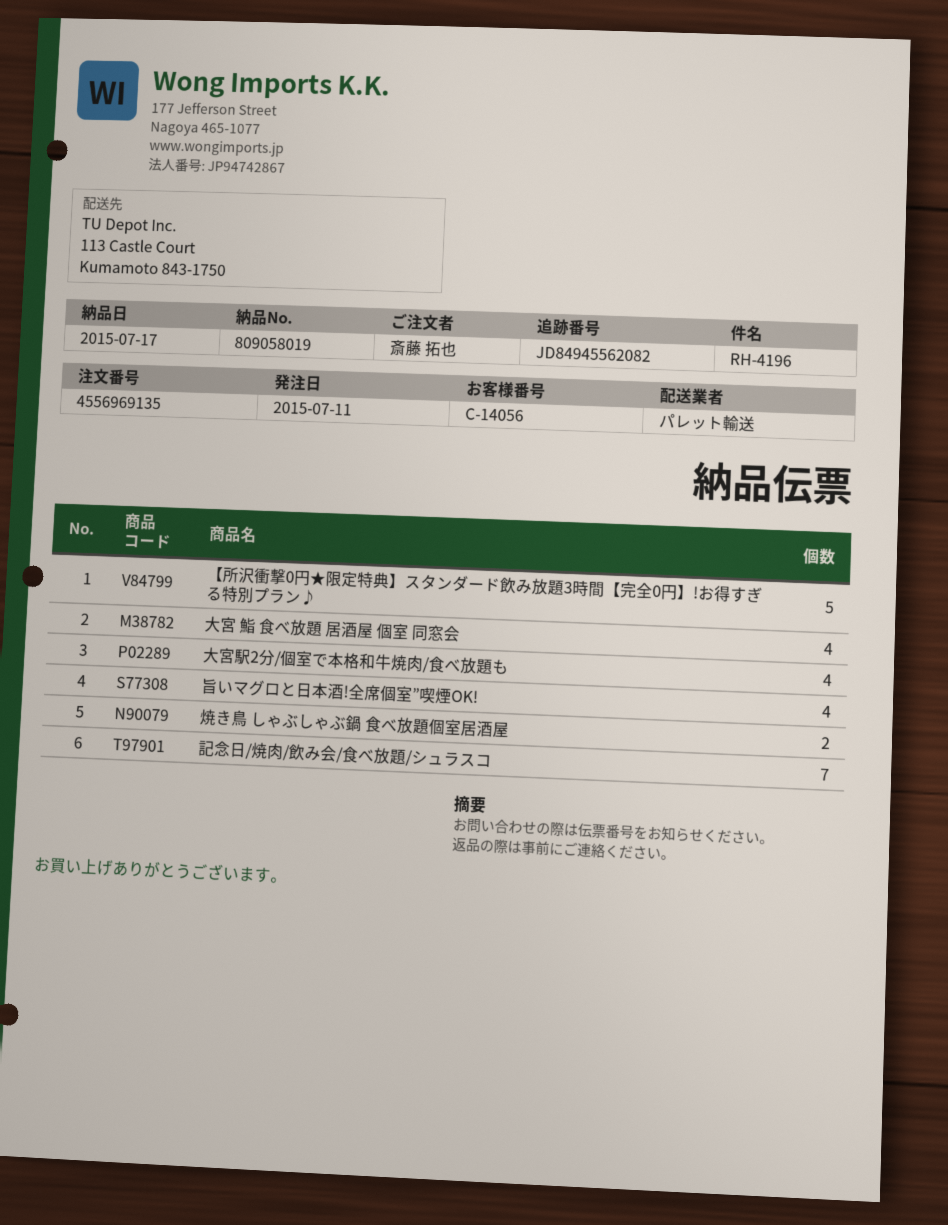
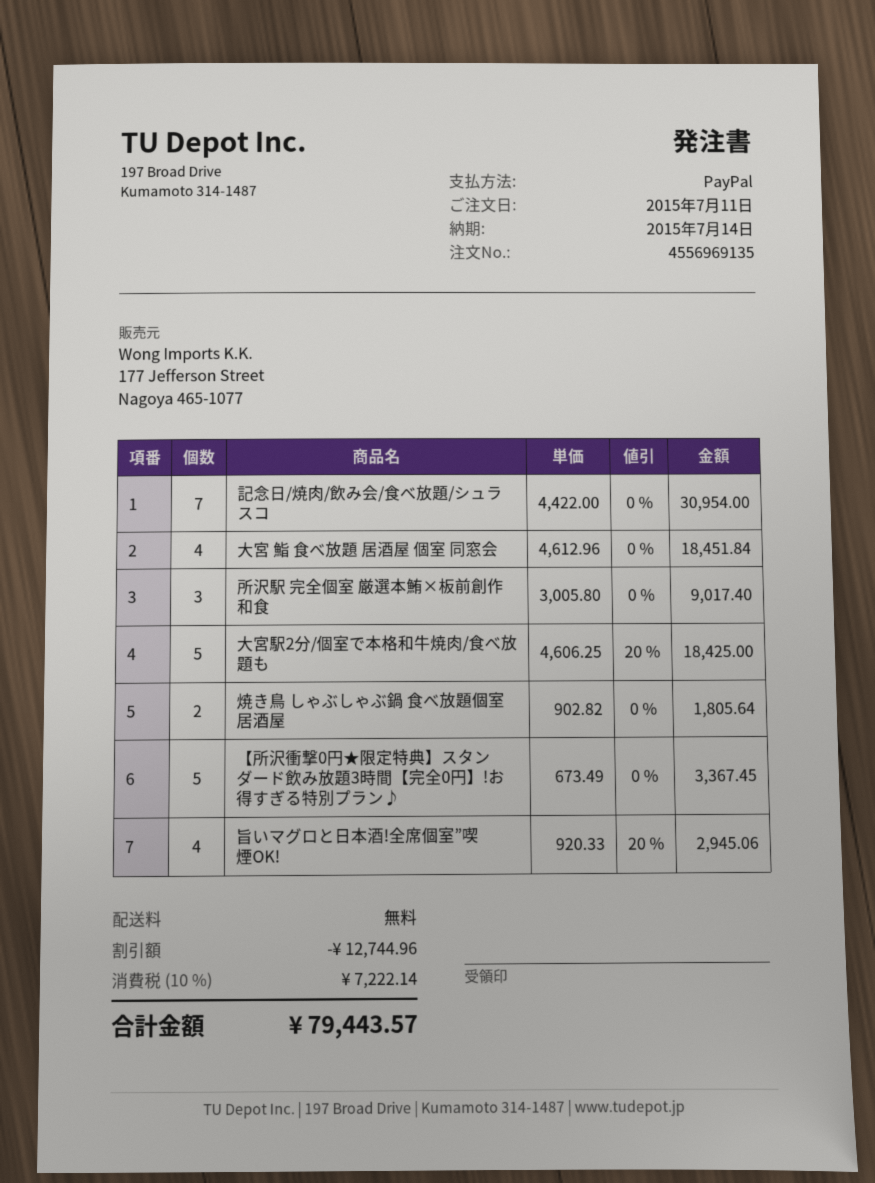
delivery date: 2015-07-17 -> 2015-07-14
大宮駅2分/個室で本格和牛焼肉/食べ放題も: 4 -> 5
所沢駅 完全個室 厳選本鮪×板前創作和食: none -> 3

